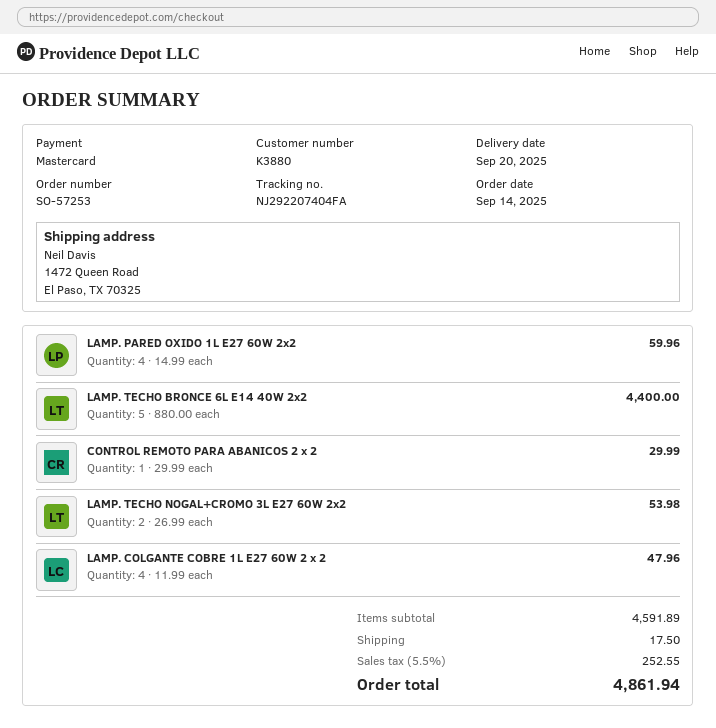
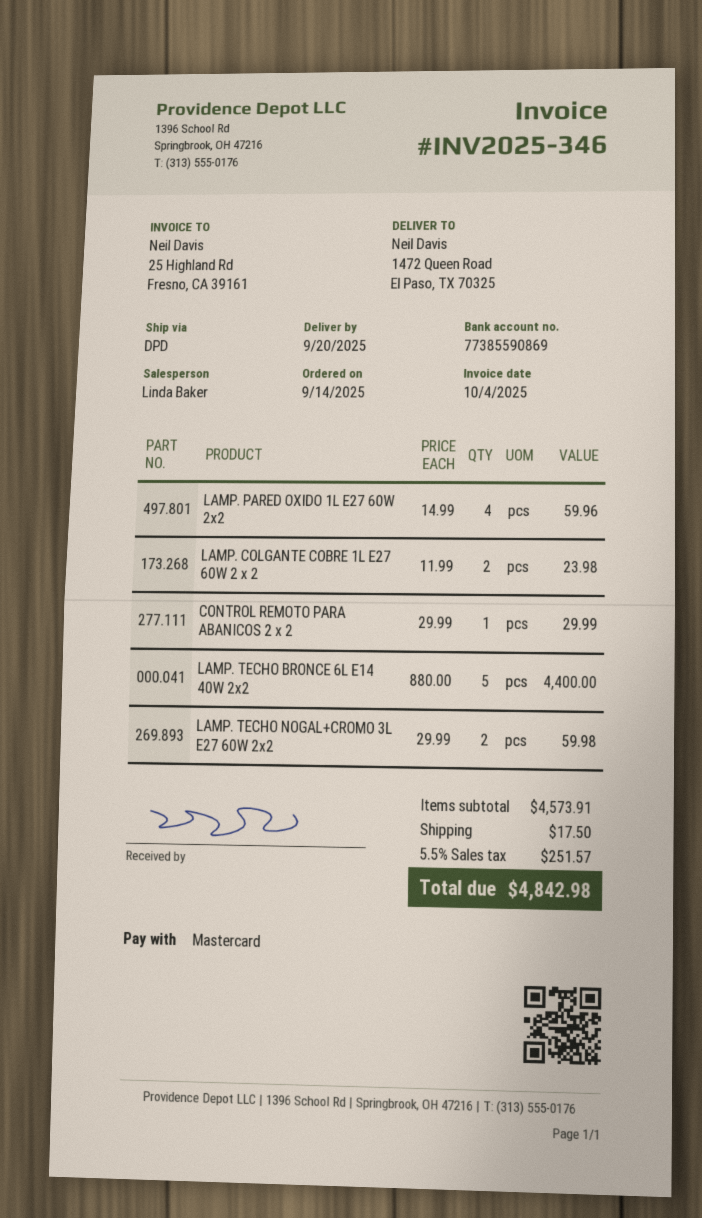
LAMP. TECHO NOGAL+CROMO 3L E27 60W 2x2: 2 x 26.99 = 53.98 -> 2 x 29.99 = 59.98
LAMP. COLGANTE COBRE 1L E27 60W 2 x 2: 4 x 11.99 = 47.96 -> 2 x 11.99 = 23.98
subtotal: 4591.89 -> 4573.91
tax: 5.5% = 252.55 -> 5.5% = 251.57
total: 4861.94 -> 4842.98

